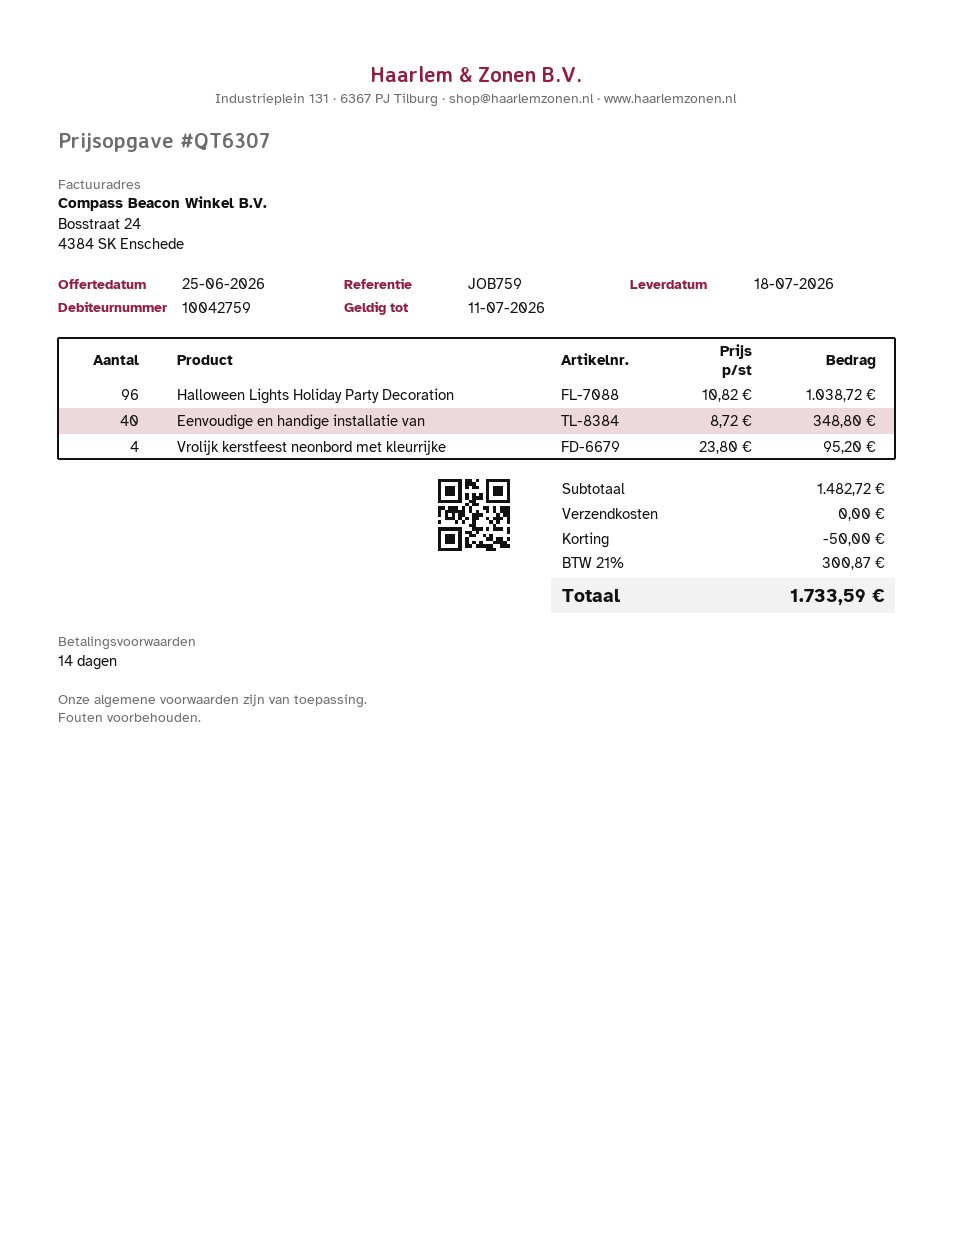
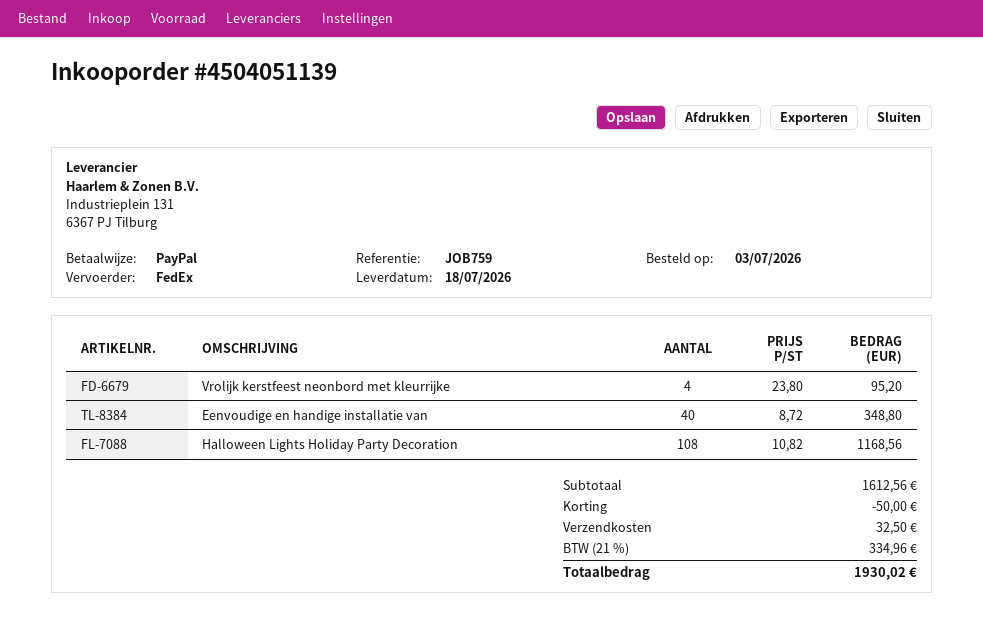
Halloween Lights Holiday Party Decoration: 96 x 10.82 = 1038.72 -> 108 x 10.82 = 1168.56
subtotal: 1482.72 -> 1612.56
shipping: 0.00 -> 32.50
tax: 21% = 300.87 -> 21% = 334.96
total: 1733.59 -> 1930.02

